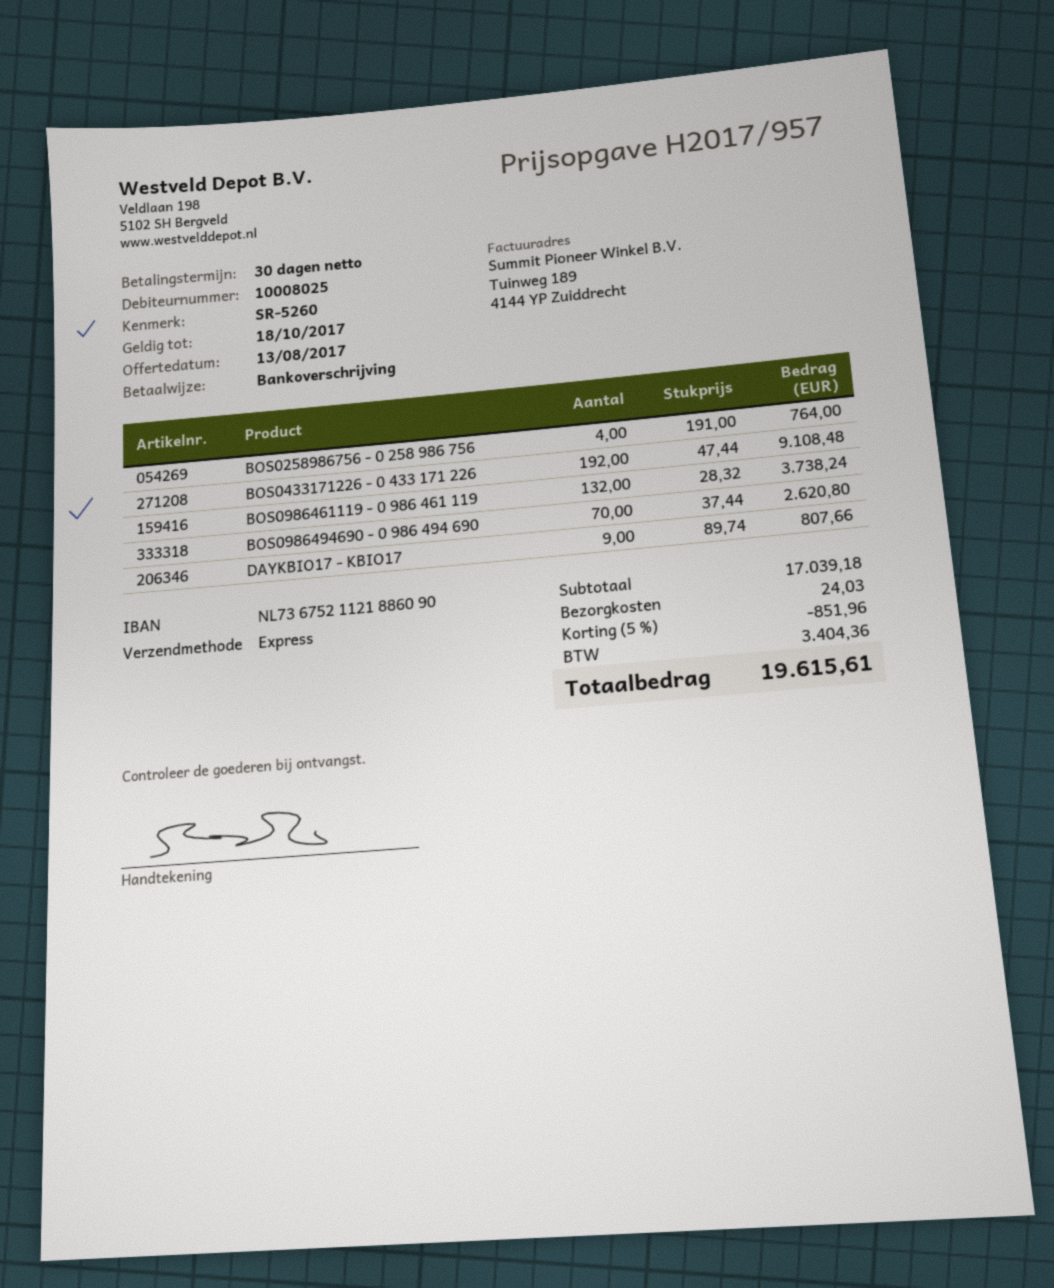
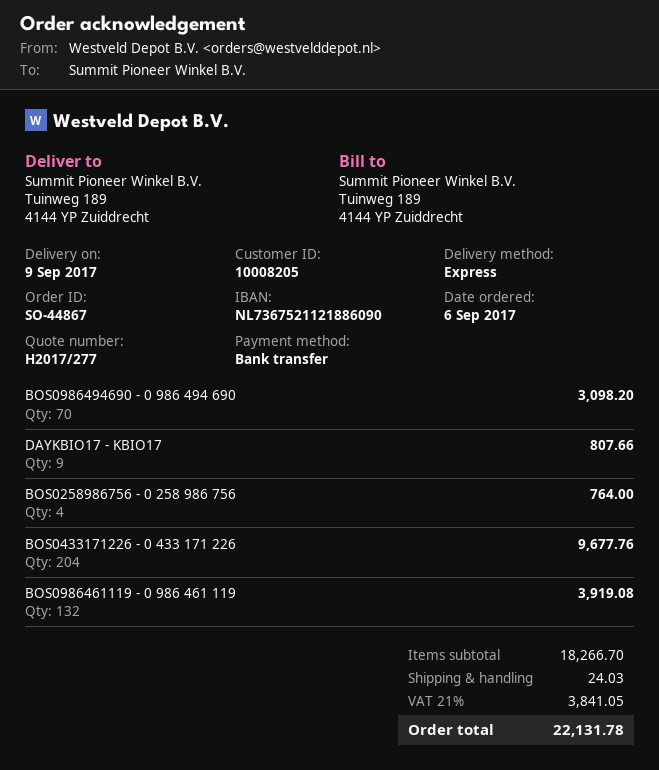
quote number: H2017/957 -> H2017/277
customer number: 10008025 -> 10008205
BOS0433171226 - 0 433 171 226: 192 for 9108.48 -> 204 for 9677.76
BOS0986461119 - 0 986 461 119: 132 for 3738.24 -> 132 for 3919.08
BOS0986494690 - 0 986 494 690: 70 for 2620.80 -> 70 for 3098.20
subtotal: 17039.18 -> 18266.70
discount: 5% = 851.96 -> none
tax: 3404.36 -> 3841.05
total: 19615.61 -> 22131.78

